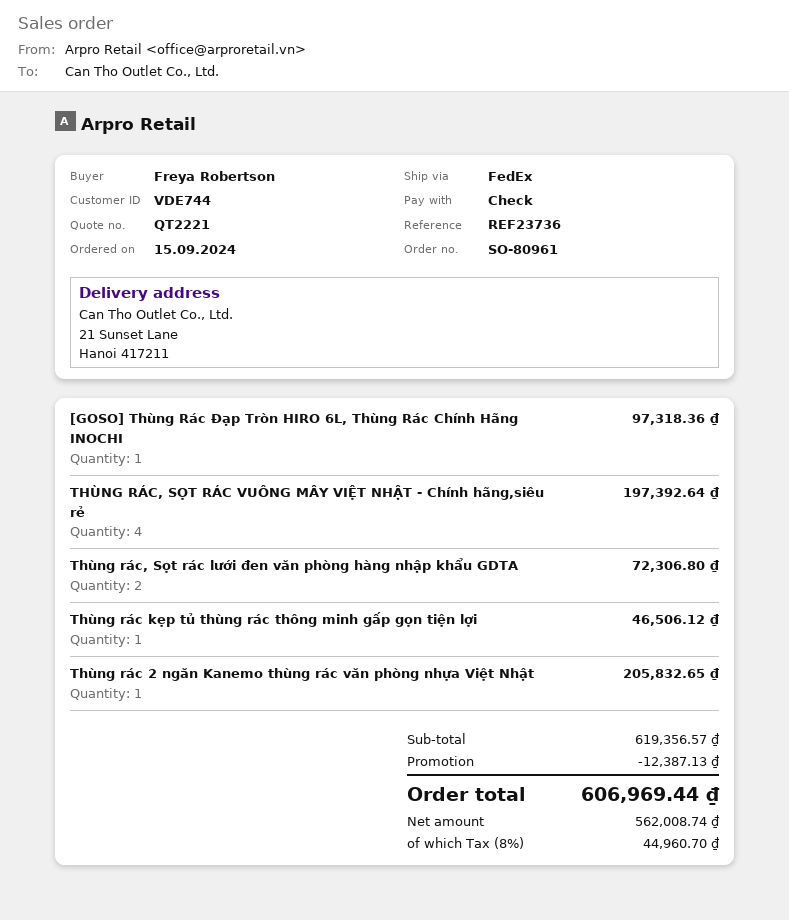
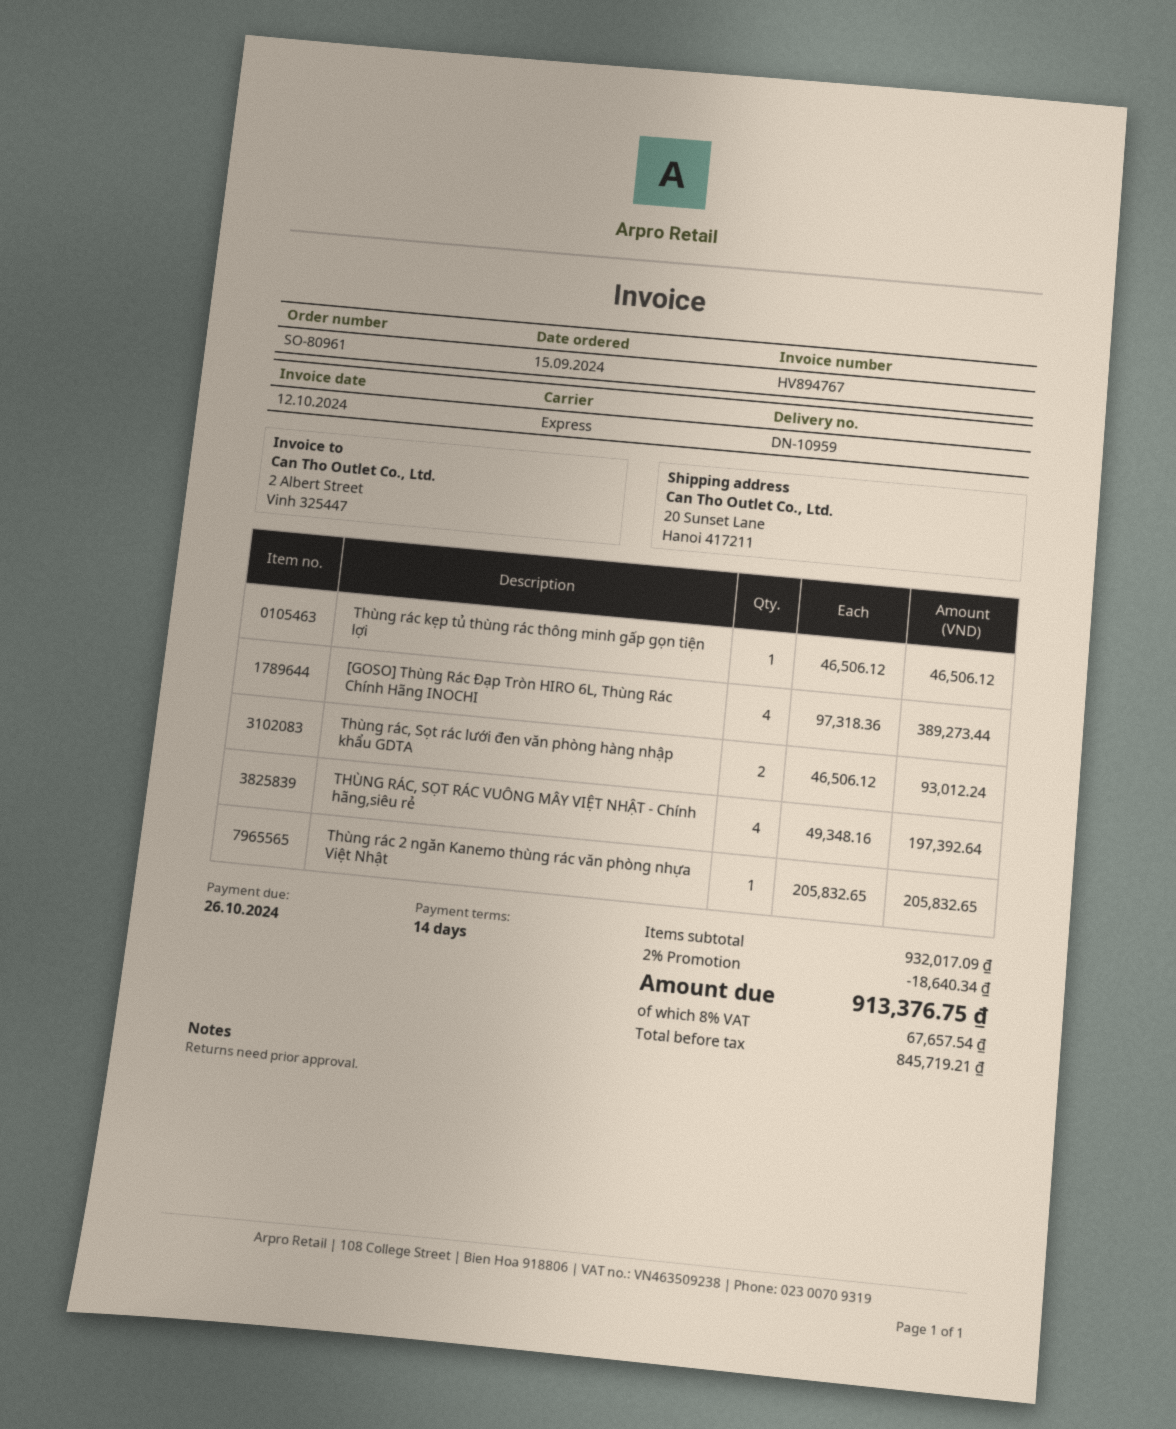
shipping method: FedEx -> express
ship to: 21 Sunset Lane, Hanoi 417211 -> 20 Sunset Lane, Hanoi 417211
[GOSO] Thùng Rác Đạp Tròn HIRO 6L, Thùng Rác Chính Hãng INOCHI: 1 for 97318.36 -> 4 for 389273.44
Thùng rác, Sọt rác lưới đen văn phòng hàng nhập khẩu GDTA: 2 for 72306.80 -> 2 for 93012.24
subtotal: 619356.57 -> 932017.09
discount: 12387.13 -> 18640.34
net: 562008.74 -> 845719.21
tax: 8% = 44960.70 -> 8% = 67657.54
total: 606969.44 -> 913376.75

